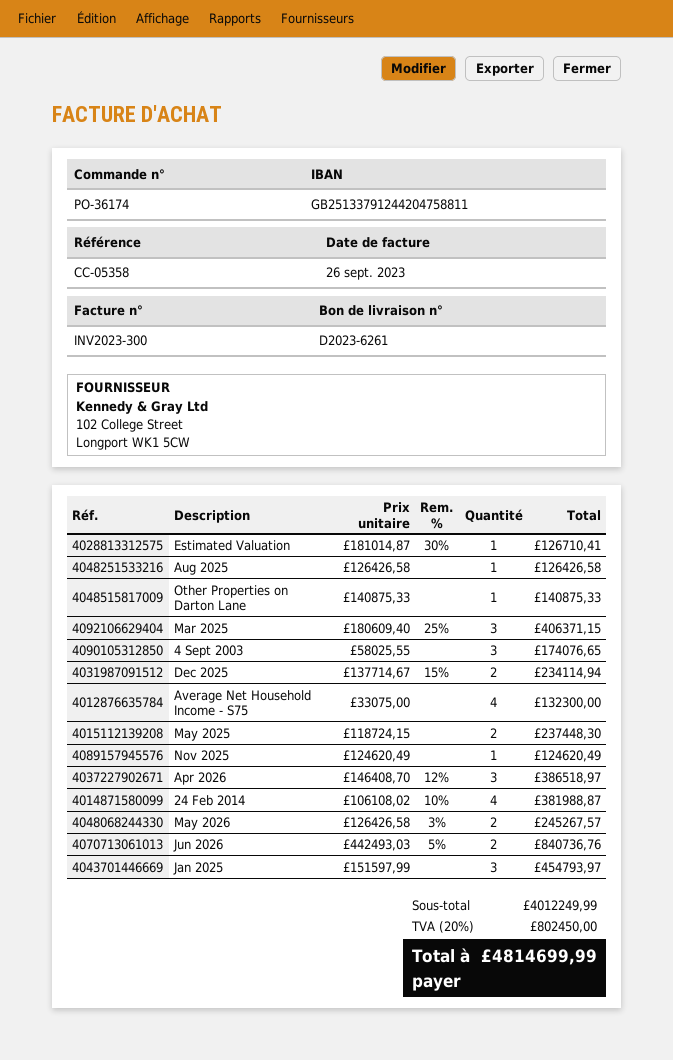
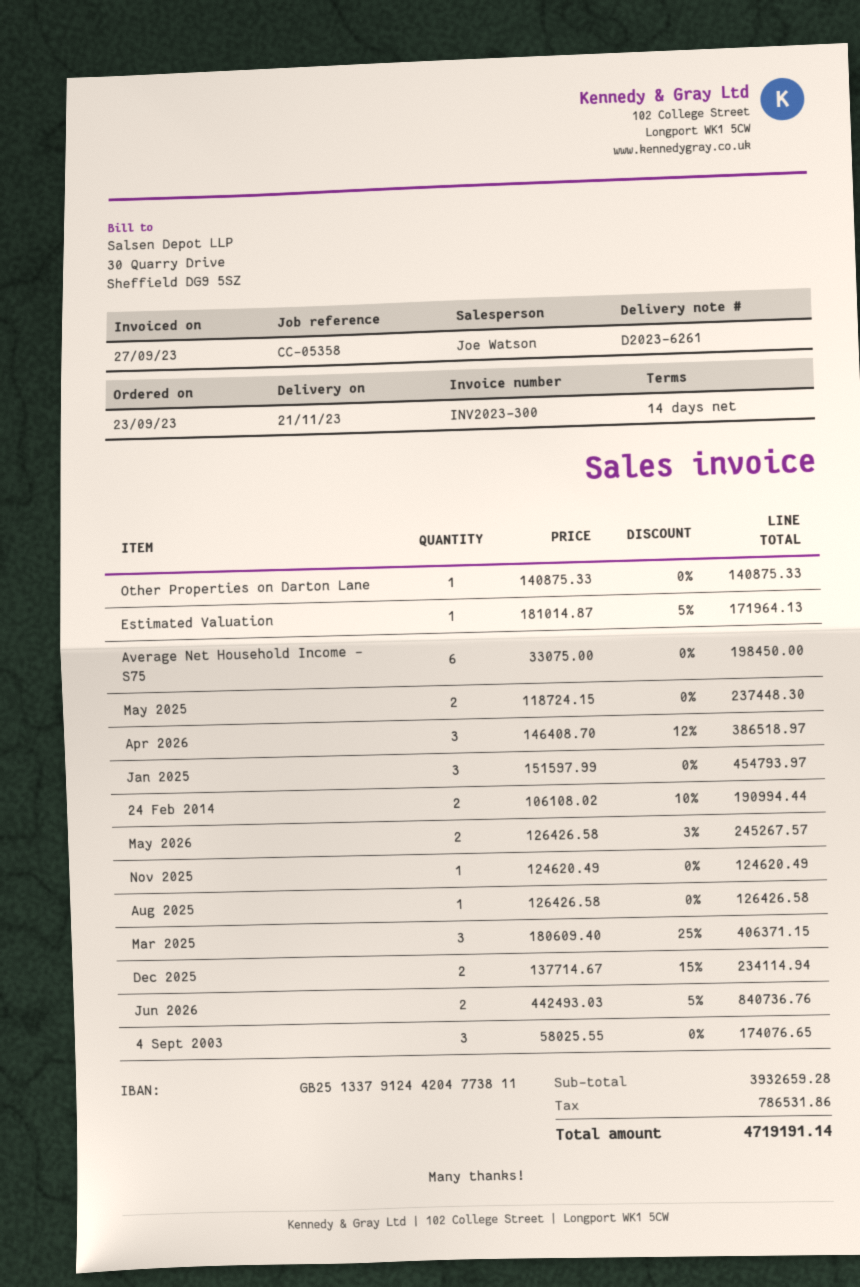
invoice date: 2023-09-26 -> 2023-09-27
bank account: GB25133791244204758811 -> GB25133791244204773811
Estimated Valuation: 1 x 181014.87 - 30% = 126710.41 -> 1 x 181014.87 - 5% = 171964.13
Average Net Household Income - S75: 4 x 33075.00 = 132300.00 -> 6 x 33075.00 = 198450.00
24 Feb 2014: 4 x 106108.02 - 10% = 381988.87 -> 2 x 106108.02 - 10% = 190994.44
subtotal: 4012249.99 -> 3932659.28
tax: 802450.00 -> 786531.86
total: 4814699.99 -> 4719191.14

